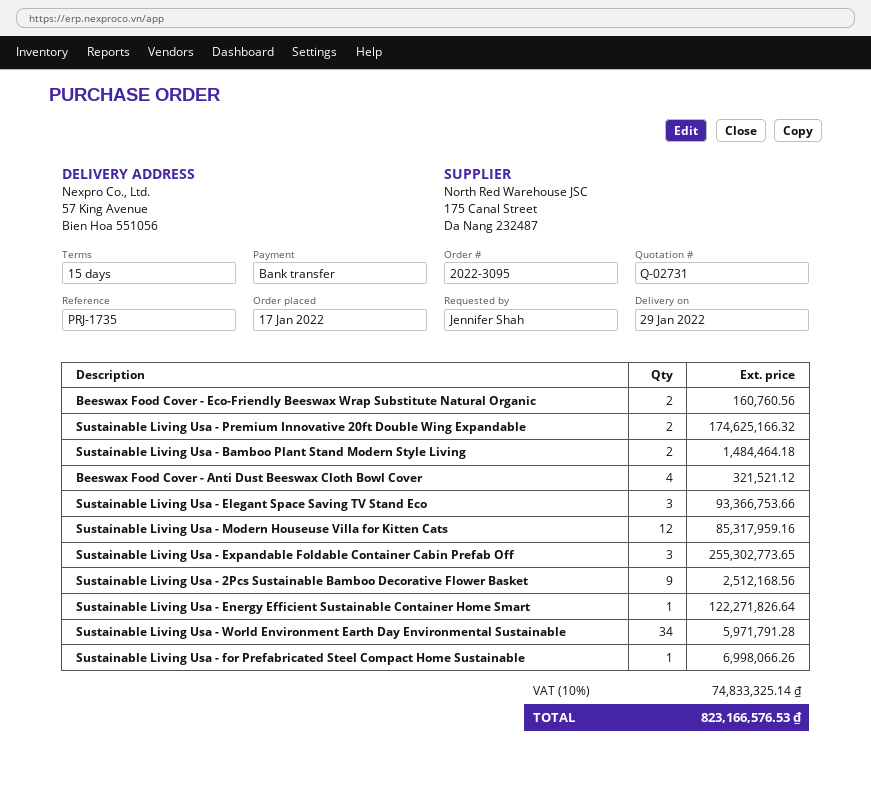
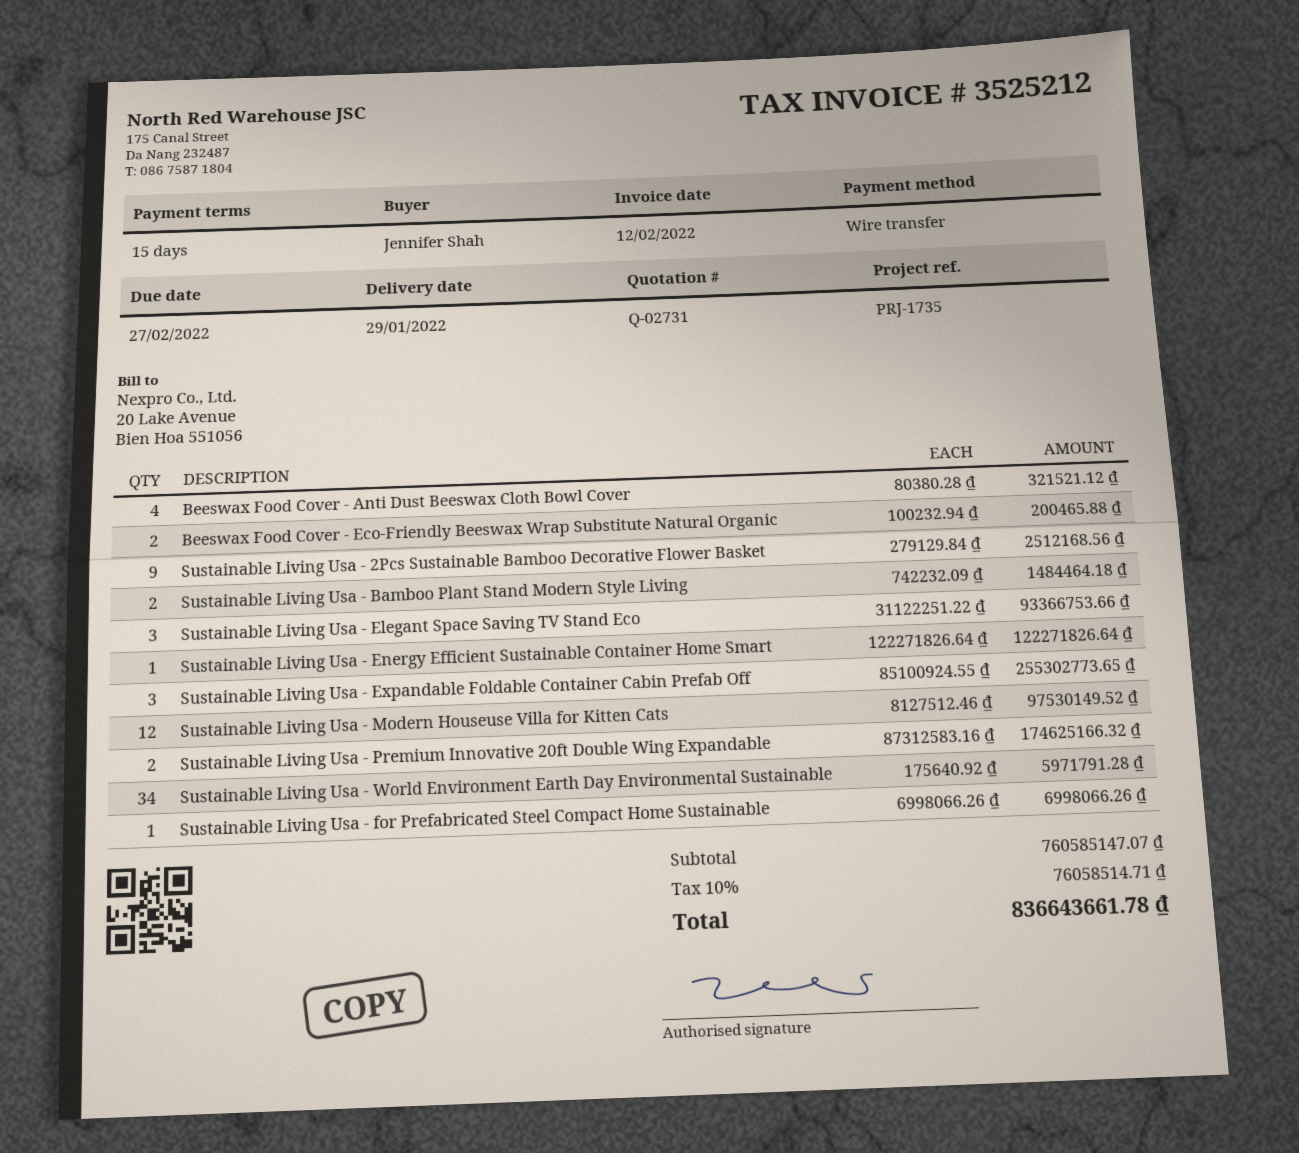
Beeswax Food Cover - Eco-Friendly Beeswax Wrap Substitute Natural Organic: 2 for 160760.56 -> 2 for 200465.88
Sustainable Living Usa - Modern Houseuse Villa for Kitten Cats: 12 for 85317959.16 -> 12 for 97530149.52
tax: 10% = 74833325.14 -> 10% = 76058514.71
total: 823166576.53 -> 836643661.78

